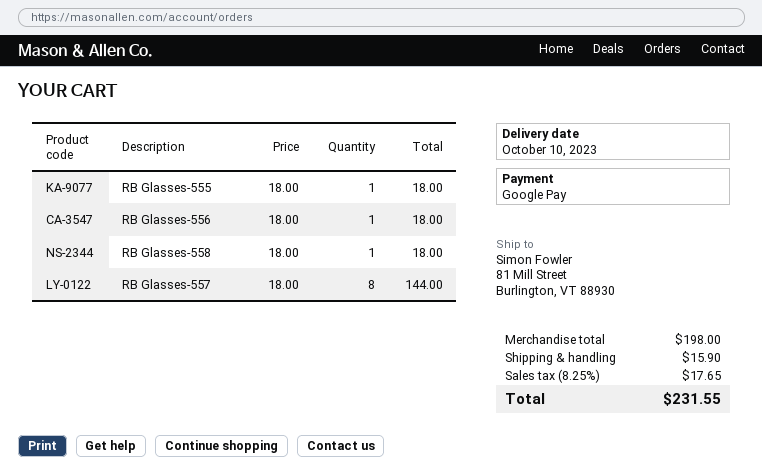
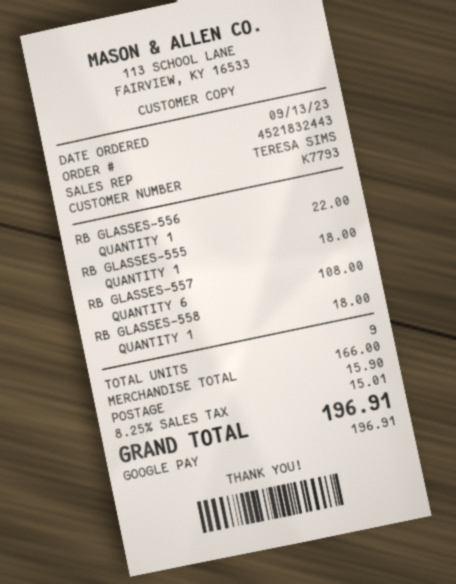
RB Glasses-556: 1 for 18.00 -> 1 for 22.00
RB Glasses-557: 8 for 144.00 -> 6 for 108.00
subtotal: 198.00 -> 166.00
tax: 8.25% = 17.65 -> 8.25% = 15.01
total: 231.55 -> 196.91

